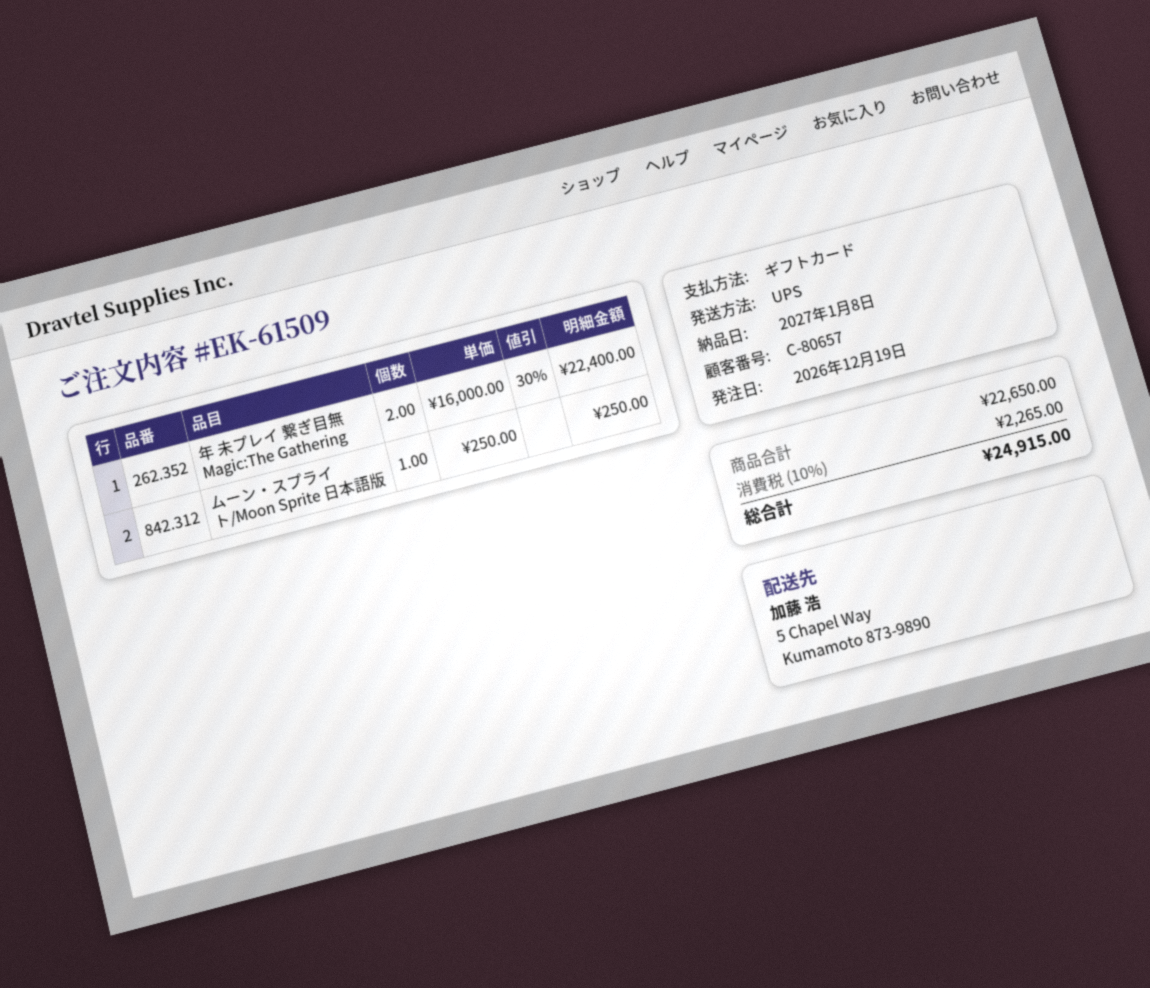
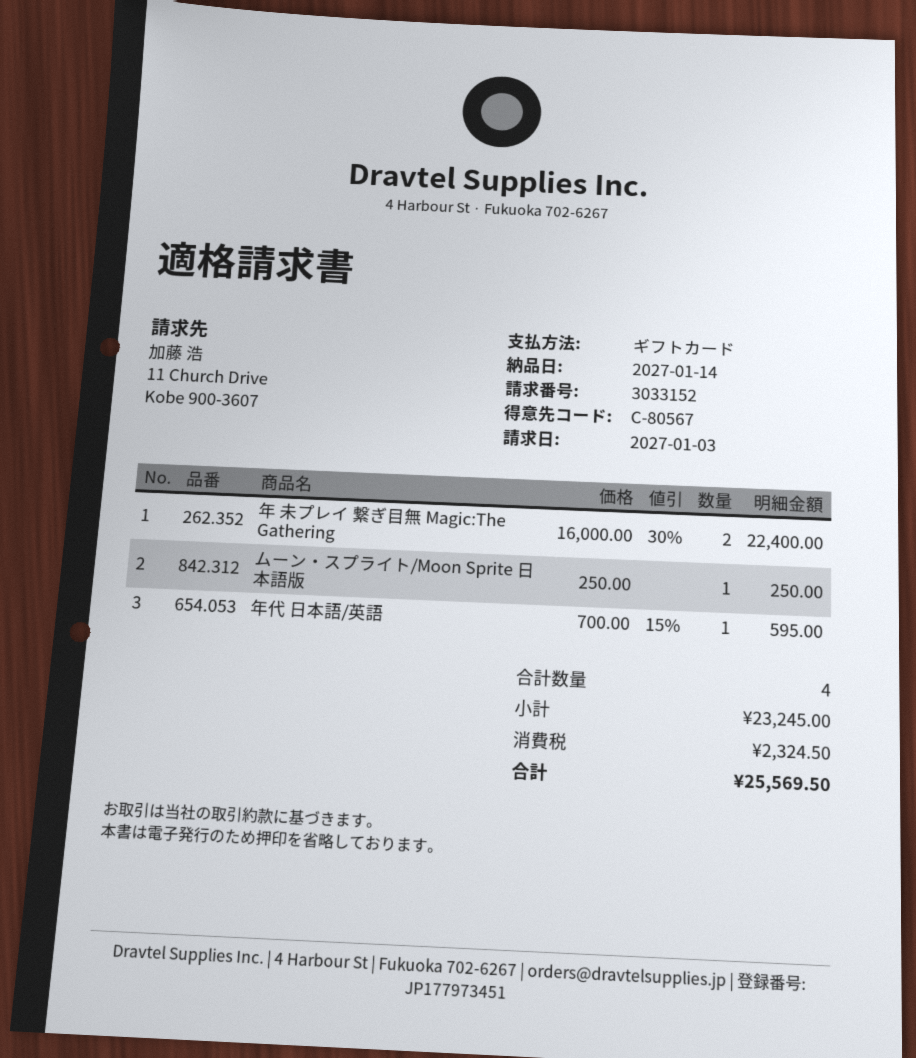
delivery date: 2027-01-08 -> 2027-01-14
customer number: C-80657 -> C-80567
年代 日本語/英語: none -> 1 x 700.00 - 15% = 595.00
subtotal: 22650.00 -> 23245.00
tax: 2265.00 -> 2324.50
total: 24915.00 -> 25569.50

